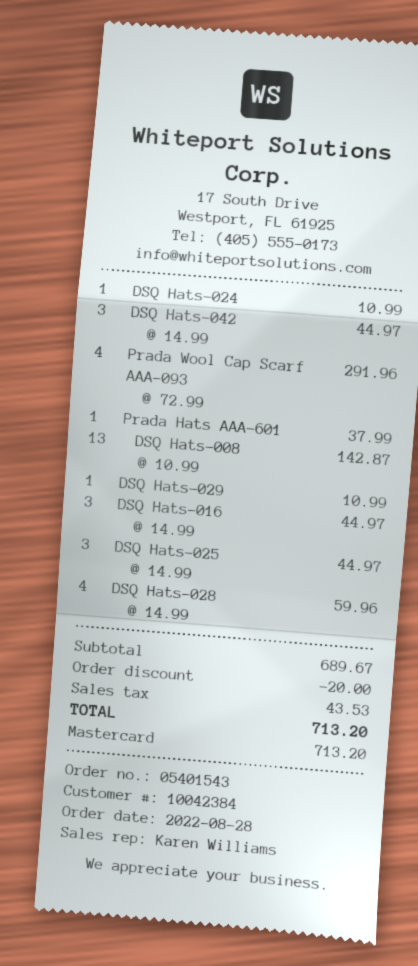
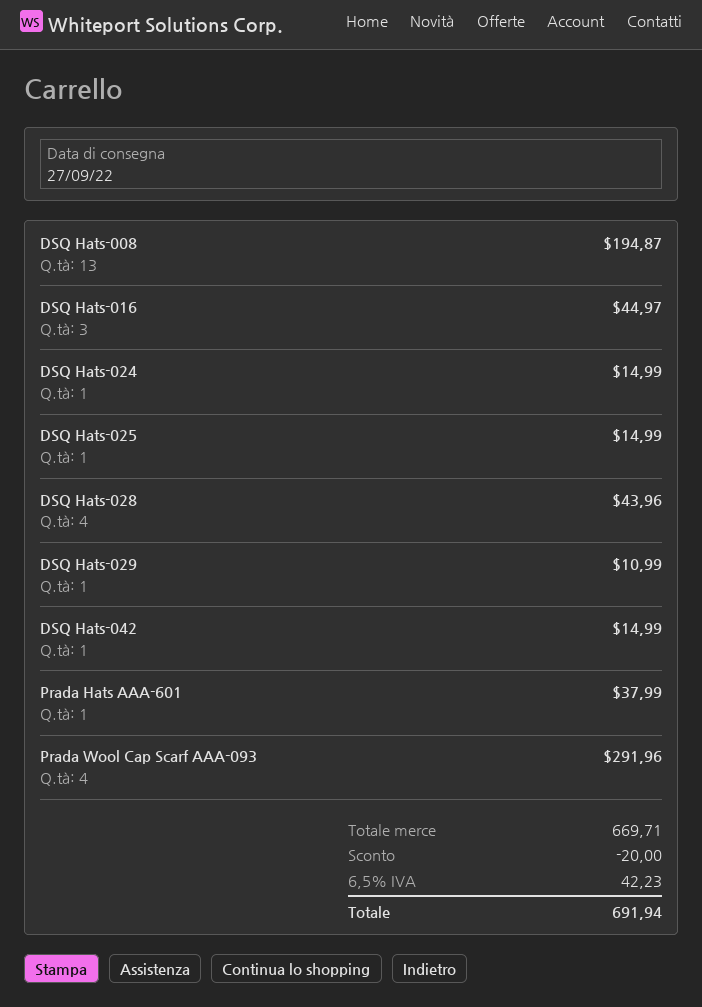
DSQ Hats-024: 1 for 10.99 -> 1 for 14.99
DSQ Hats-042: 3 for 44.97 -> 1 for 14.99
DSQ Hats-008: 13 for 142.87 -> 13 for 194.87
DSQ Hats-025: 3 for 44.97 -> 1 for 14.99
DSQ Hats-028: 4 for 59.96 -> 4 for 43.96
subtotal: 689.67 -> 669.71
tax: 43.53 -> 42.23
total: 713.20 -> 691.94

